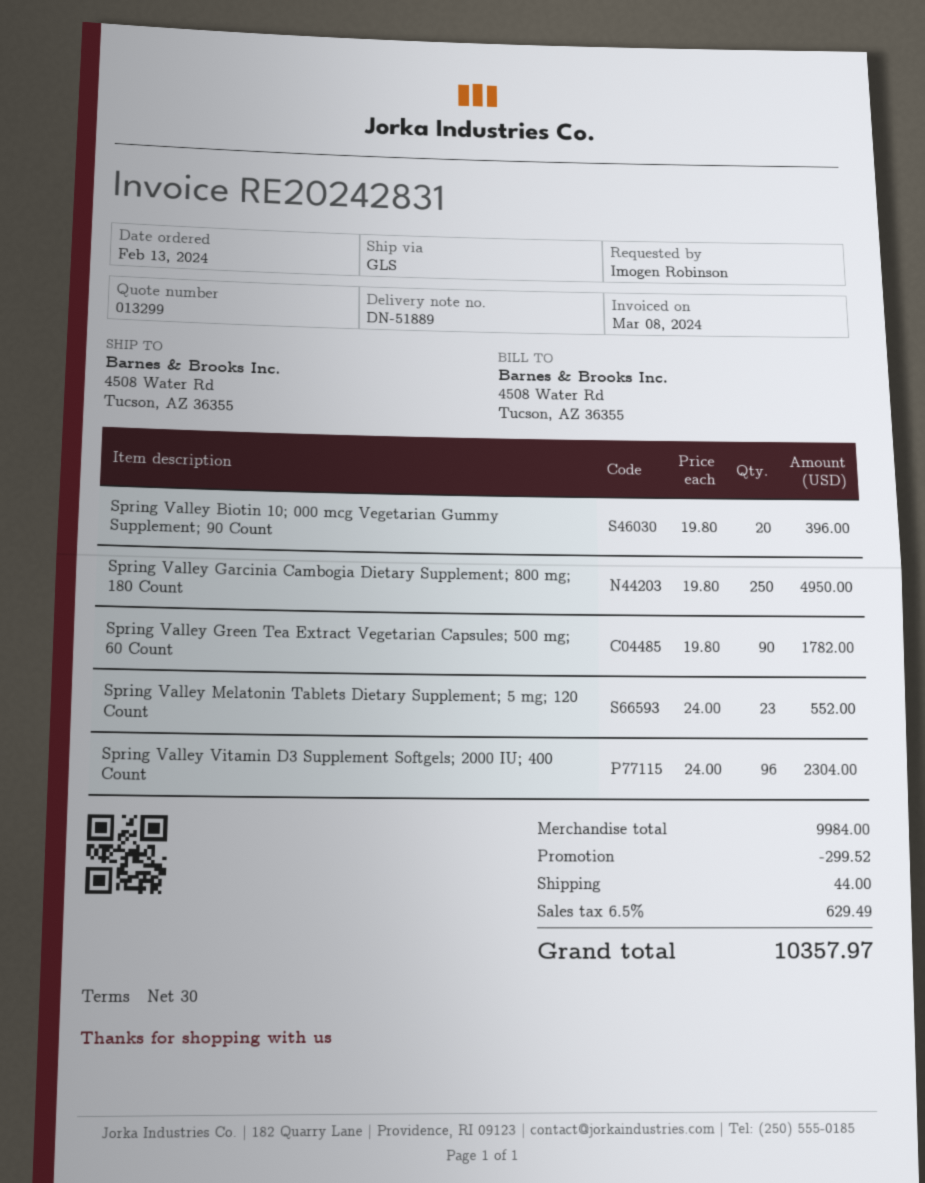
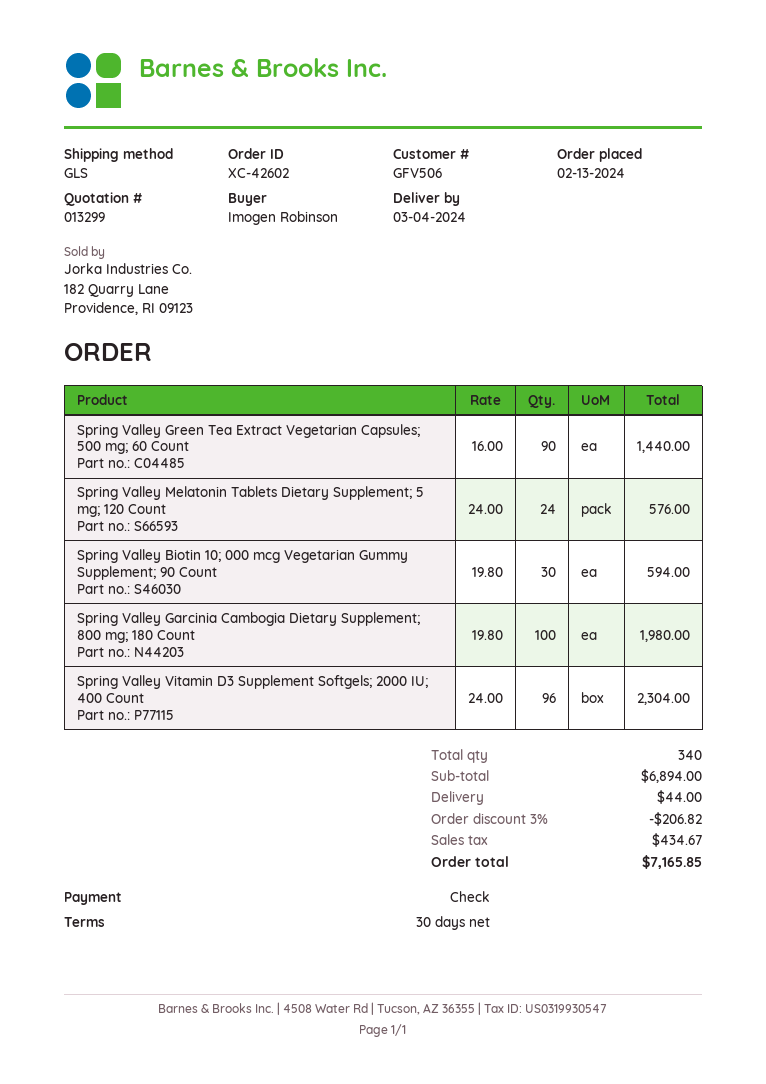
Spring Valley Biotin 10; 000 mcg Vegetarian Gummy Supplement; 90 Count: 20 x 19.80 = 396.00 -> 30 x 19.80 = 594.00
Spring Valley Garcinia Cambogia Dietary Supplement; 800 mg; 180 Count: 250 x 19.80 = 4950.00 -> 100 x 19.80 = 1980.00
Spring Valley Green Tea Extract Vegetarian Capsules; 500 mg; 60 Count: 90 x 19.80 = 1782.00 -> 90 x 16.00 = 1440.00
Spring Valley Melatonin Tablets Dietary Supplement; 5 mg; 120 Count: 23 x 24.00 = 552.00 -> 24 x 24.00 = 576.00
subtotal: 9984.00 -> 6894.00
discount: 299.52 -> 206.82
tax: 629.49 -> 434.67
total: 10357.97 -> 7165.85

